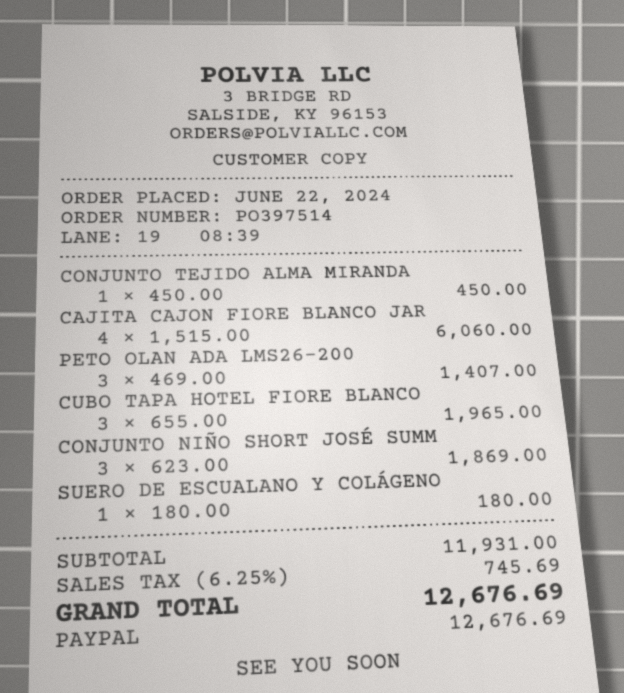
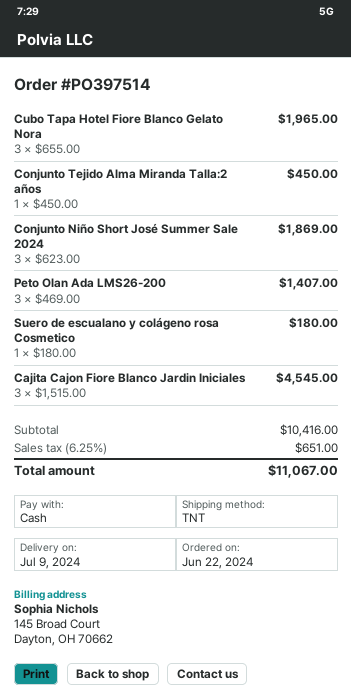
payment method: PayPal -> cash
CAJITA CAJON FIORE BLANCO JAR: 4 x 1515.00 = 6060.00 -> 3 x 1515.00 = 4545.00
subtotal: 11931.00 -> 10416.00
tax: 6.25% = 745.69 -> 6.25% = 651.00
total: 12676.69 -> 11067.00

